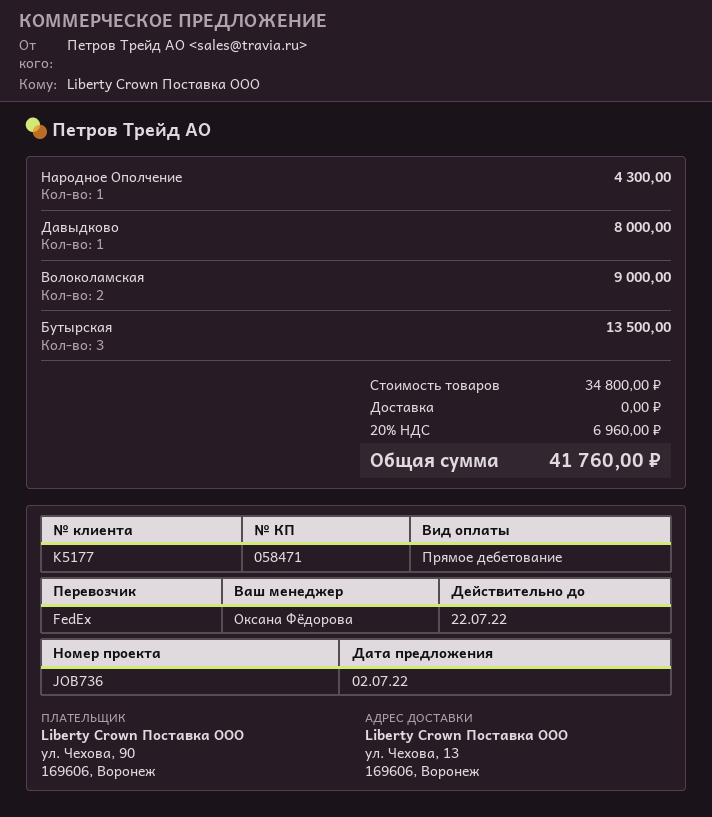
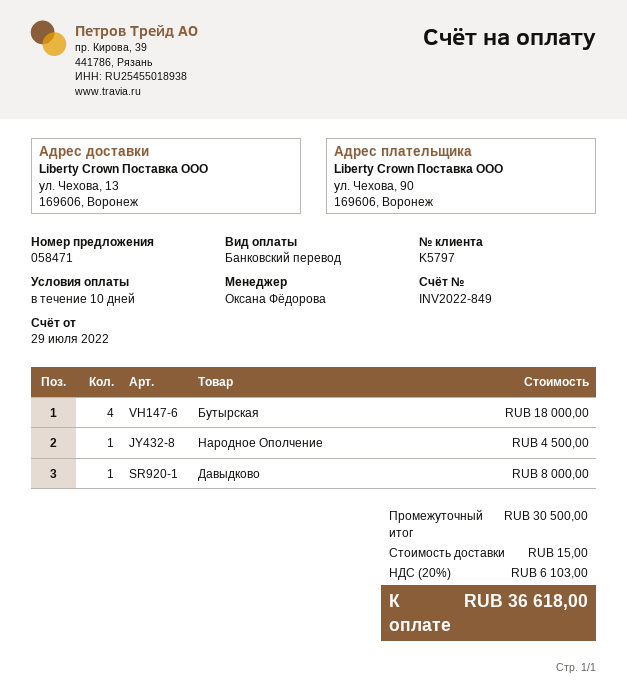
customer number: K5177 -> K5797
payment method: direct debit -> bank transfer
Народное Ополчение: 1 for 4300.00 -> 1 for 4500.00
Волоколамская: 2 for 9000.00 -> none
Бутырская: 3 for 13500.00 -> 4 for 18000.00
subtotal: 34800.00 -> 30500.00
shipping: 0.00 -> 15.00
tax: 20% = 6960.00 -> 20% = 6103.00
total: 41760.00 -> 36618.00

